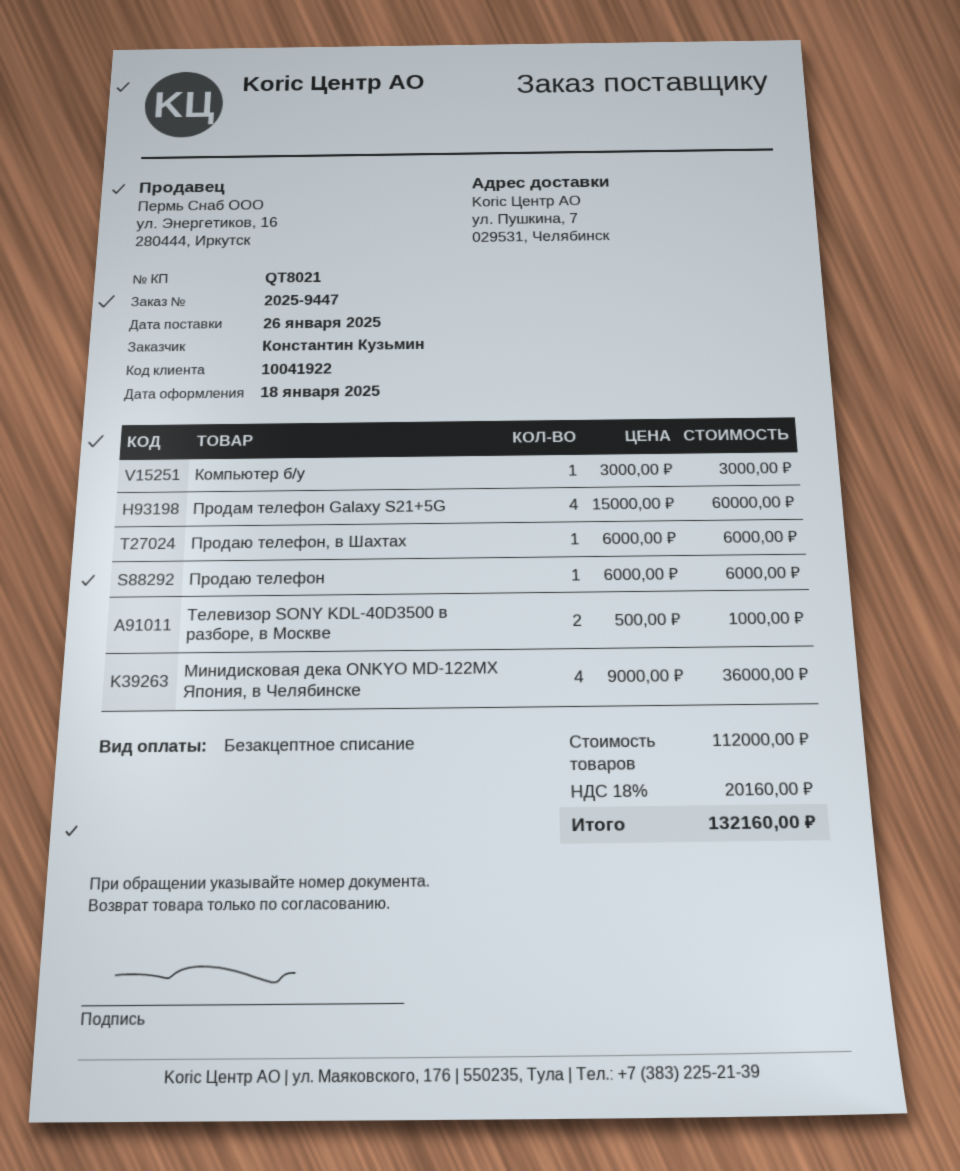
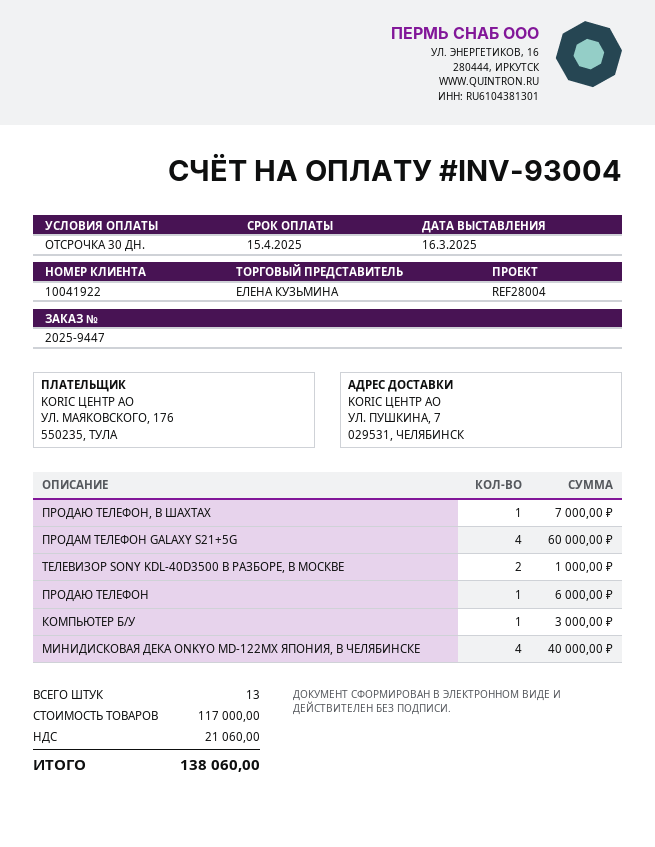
Продаю телефон, в Шахтах: 1 for 6000.00 -> 1 for 7000.00
Минидисковая дека ONKYO MD-122МX Япония, в Челябинске: 4 for 36000.00 -> 4 for 40000.00
subtotal: 112000.00 -> 117000.00
tax: 20160.00 -> 21060.00
total: 132160.00 -> 138060.00

